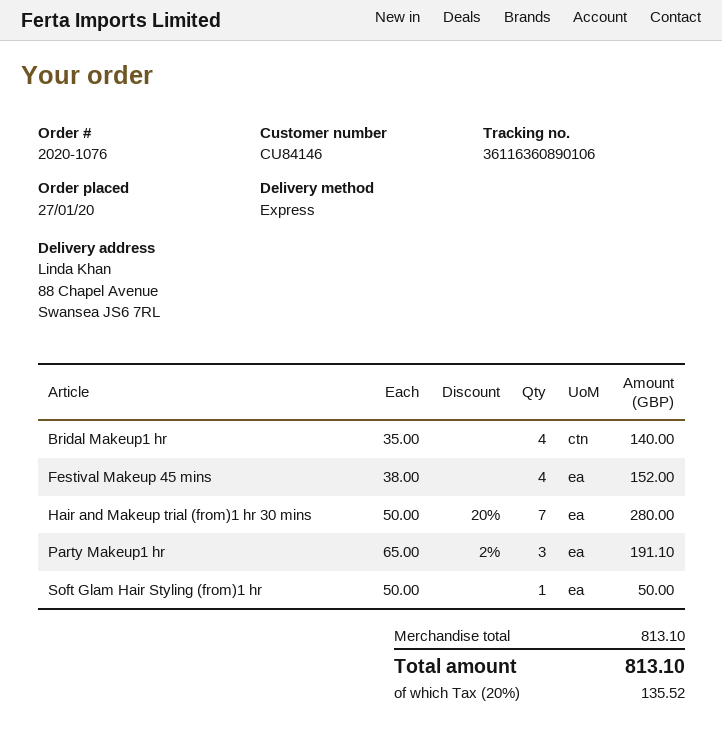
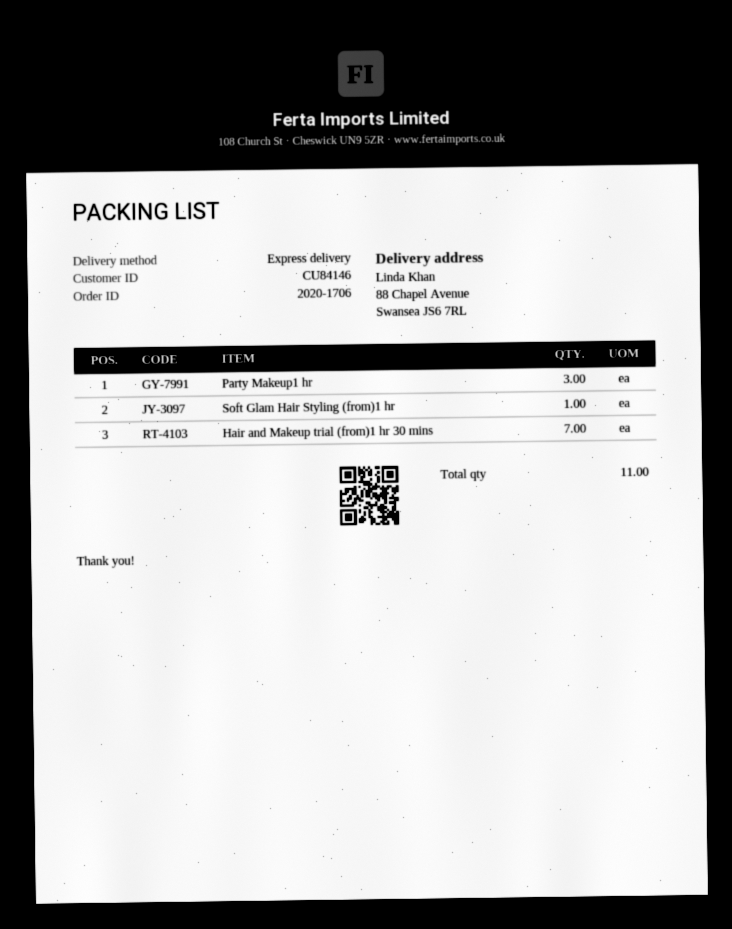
order number: 2020-1076 -> 2020-1706
Bridal Makeup1 hr: 4 -> none
Festival Makeup 45 mins: 4 -> none

